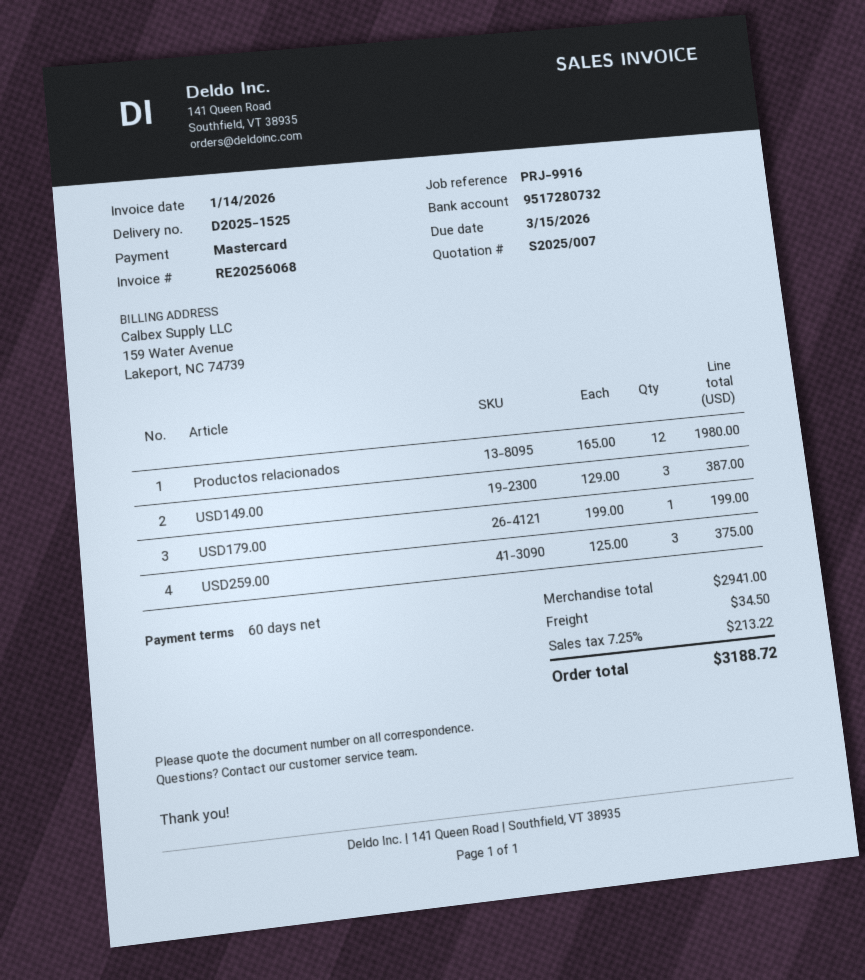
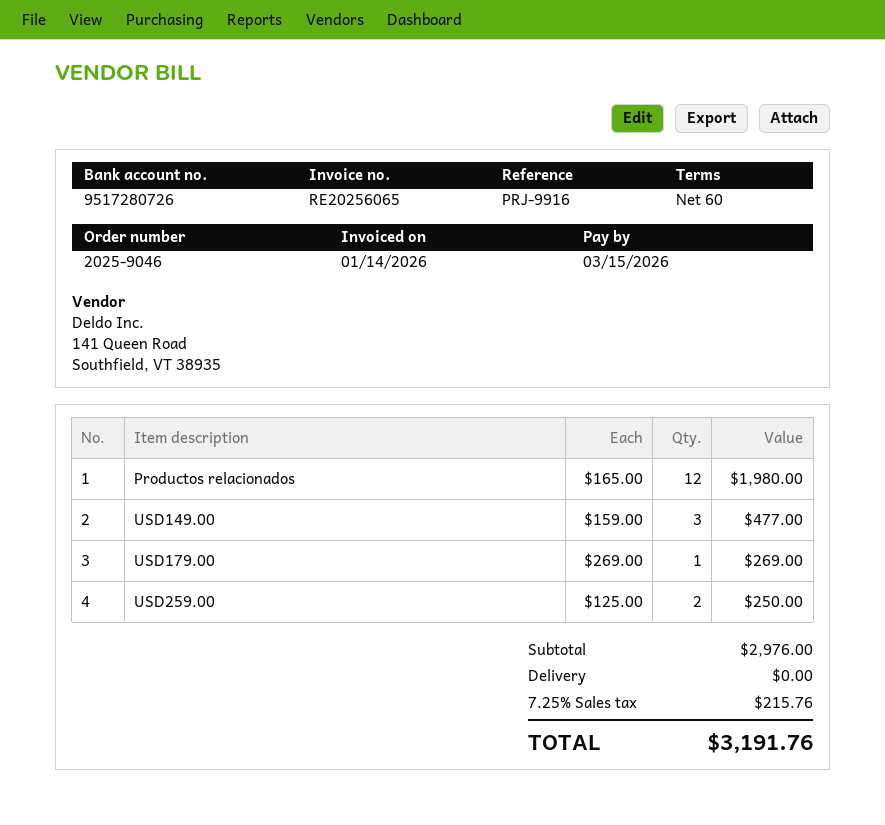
invoice number: RE20256068 -> RE20256065
bank account: 9517280732 -> 9517280726
USD149.00: 3 x 129.00 = 387.00 -> 3 x 159.00 = 477.00
USD179.00: 1 x 199.00 = 199.00 -> 1 x 269.00 = 269.00
USD259.00: 3 x 125.00 = 375.00 -> 2 x 125.00 = 250.00
subtotal: 2941.00 -> 2976.00
shipping: 34.50 -> 0.00
tax: 7.25% = 213.22 -> 7.25% = 215.76
total: 3188.72 -> 3191.76

